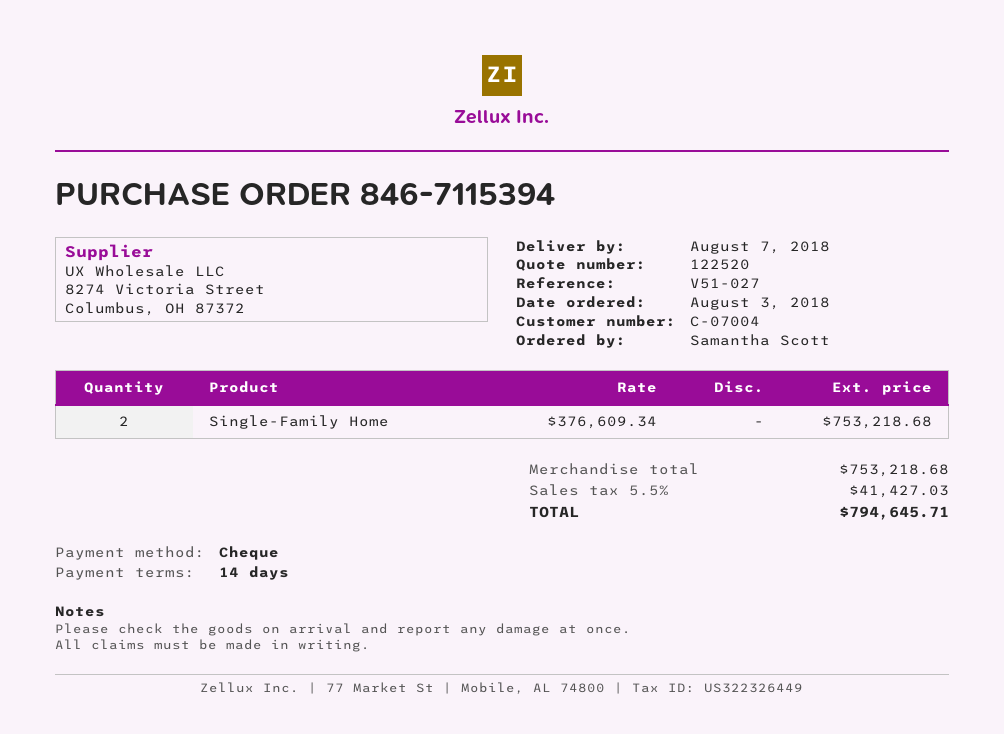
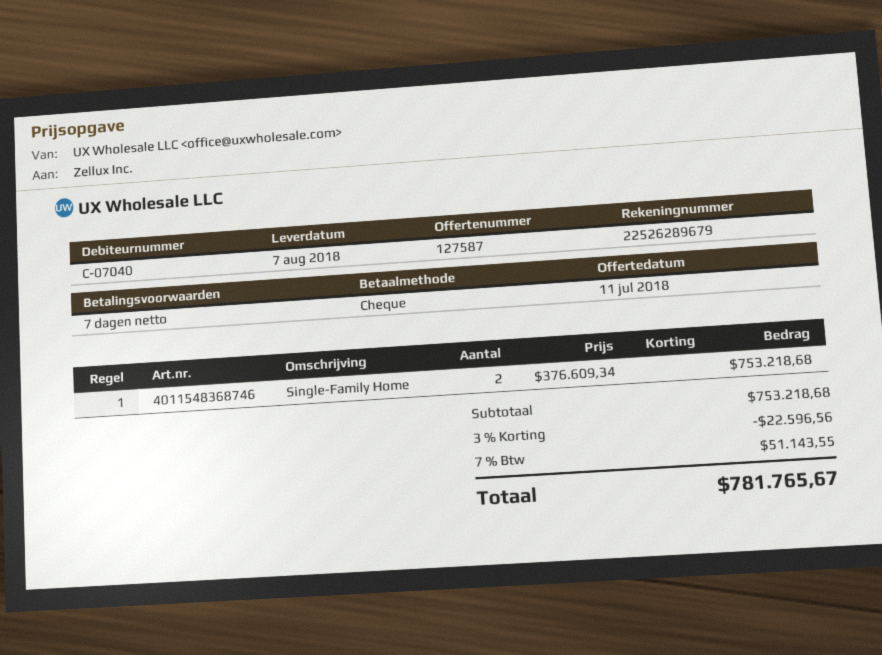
quote number: 122520 -> 127587
payment terms: 14 days -> 7 days
customer number: C-07004 -> C-07040
discount: none -> 3% = 22596.56
tax: 5.5% = 41427.03 -> 7% = 51143.55
total: 794645.71 -> 781765.67

